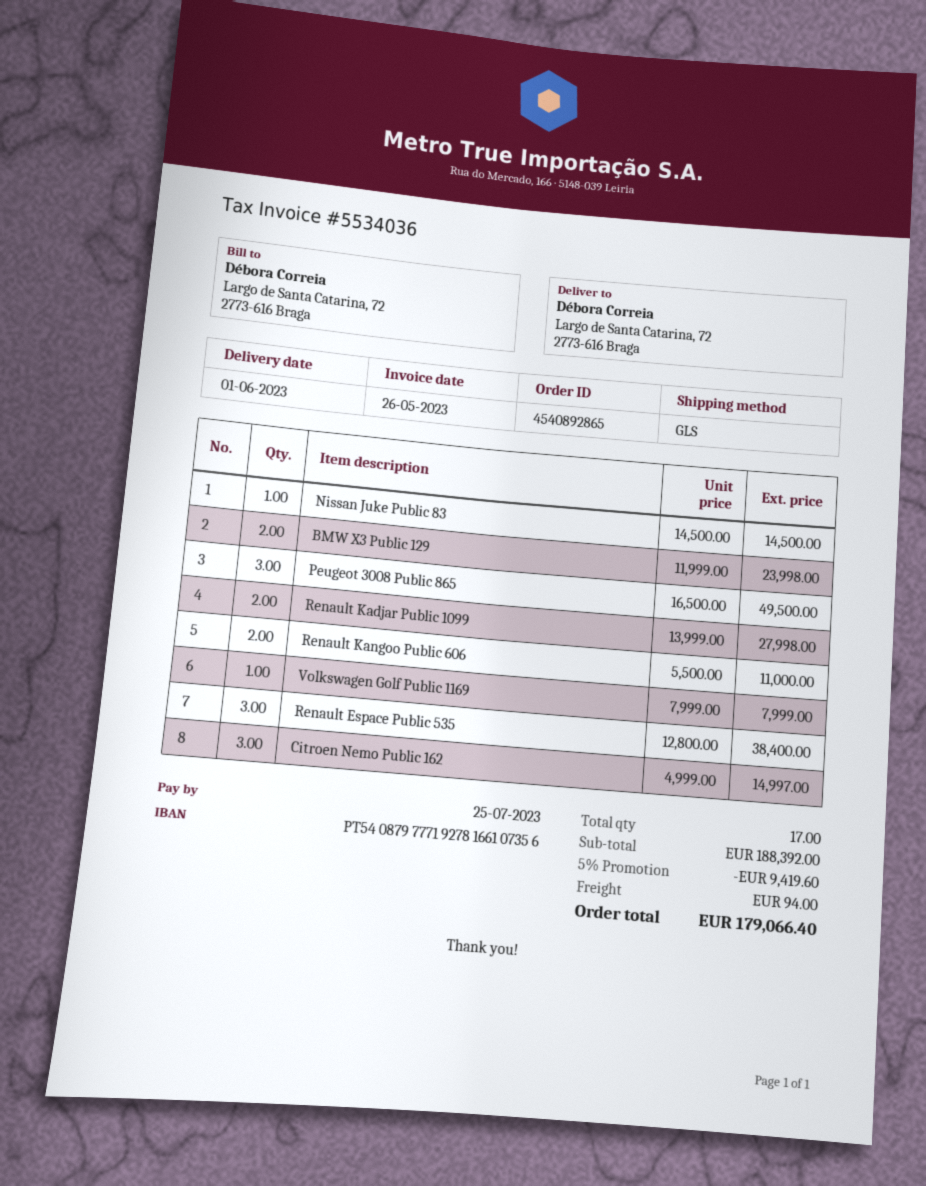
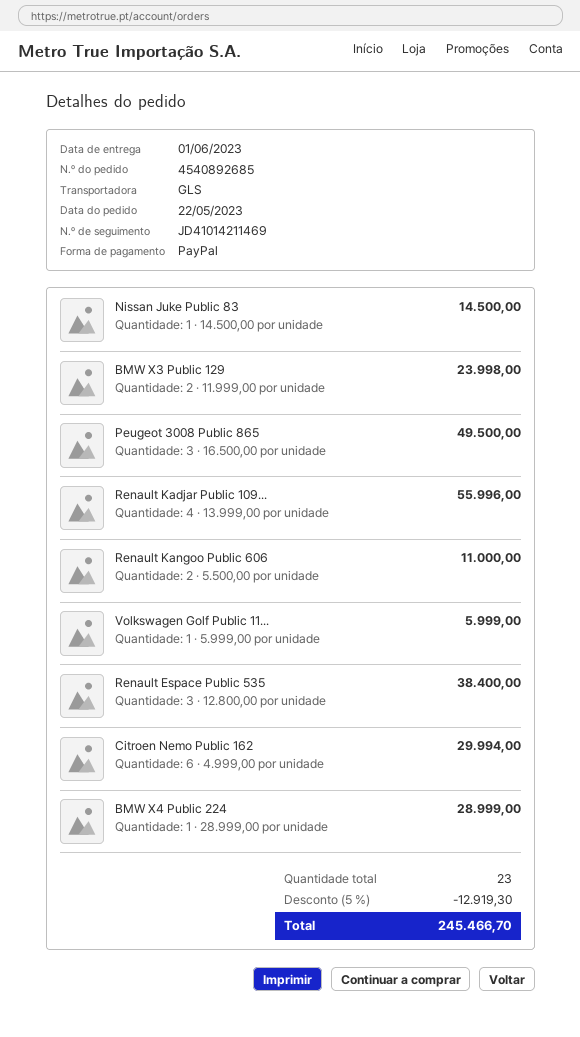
order number: 4540892865 -> 4540892685
Renault Kadjar Public 1099: 2 x 13999.00 = 27998.00 -> 4 x 13999.00 = 55996.00
Volkswagen Golf Public 1169: 1 x 7999.00 = 7999.00 -> 1 x 5999.00 = 5999.00
Citroen Nemo Public 162: 3 x 4999.00 = 14997.00 -> 6 x 4999.00 = 29994.00
BMW X4 Public 224: none -> 1 x 28999.00 = 28999.00
total quantity: 17 -> 23
discount: 5% = 9419.60 -> 5% = 12919.30
shipping: 94.00 -> none
total: 179066.40 -> 245466.70

